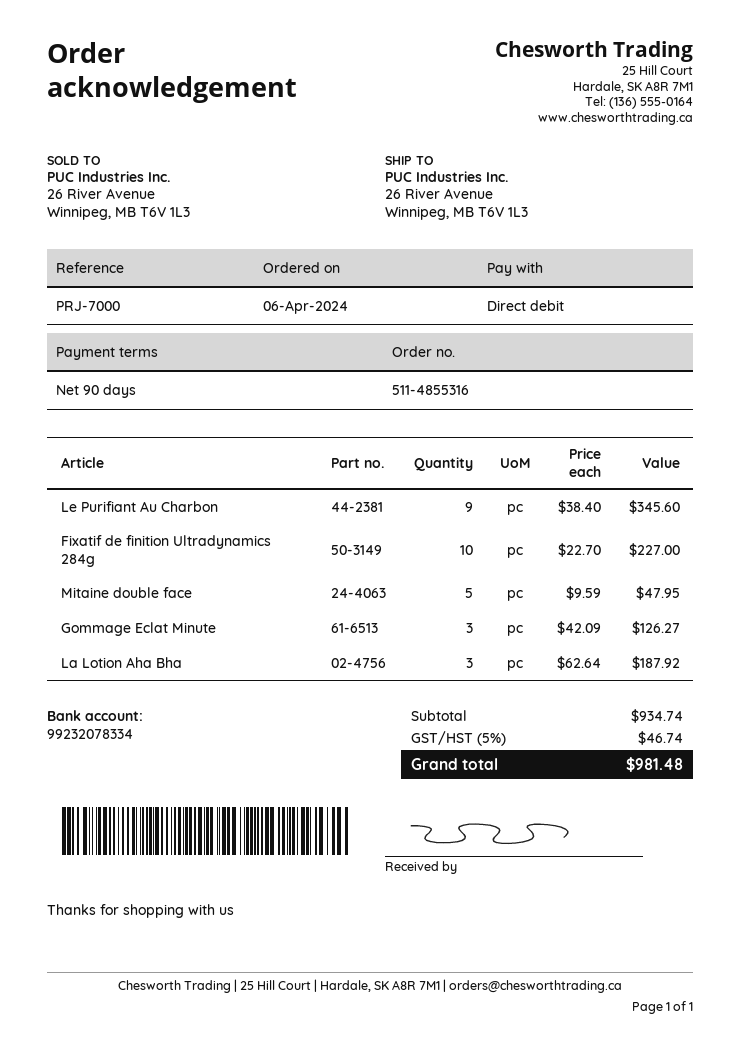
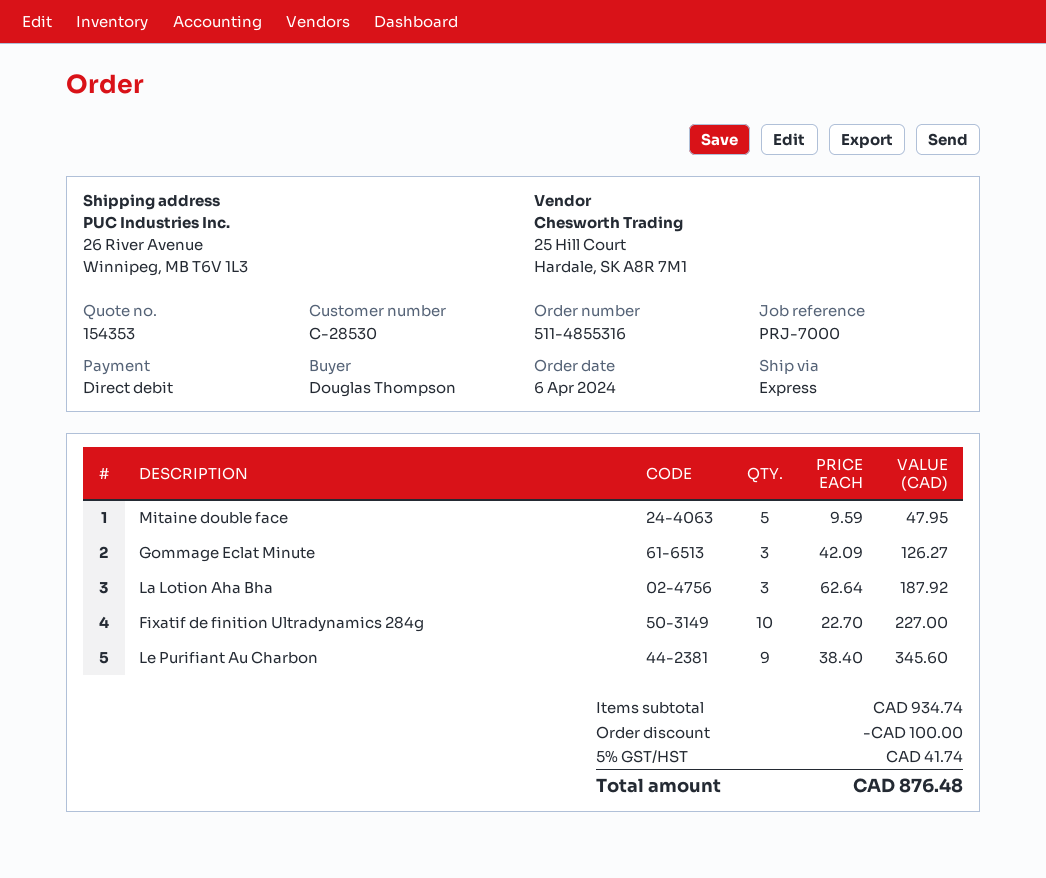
discount: none -> 100.00
tax: 5% = 46.74 -> 5% = 41.74
total: 981.48 -> 876.48

